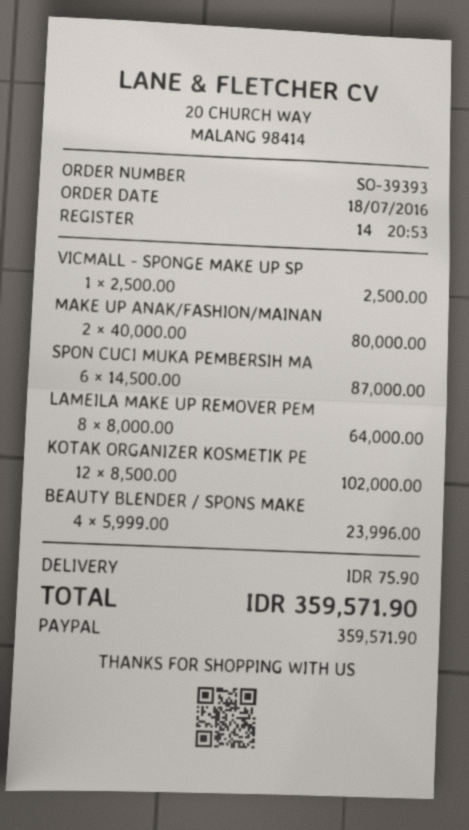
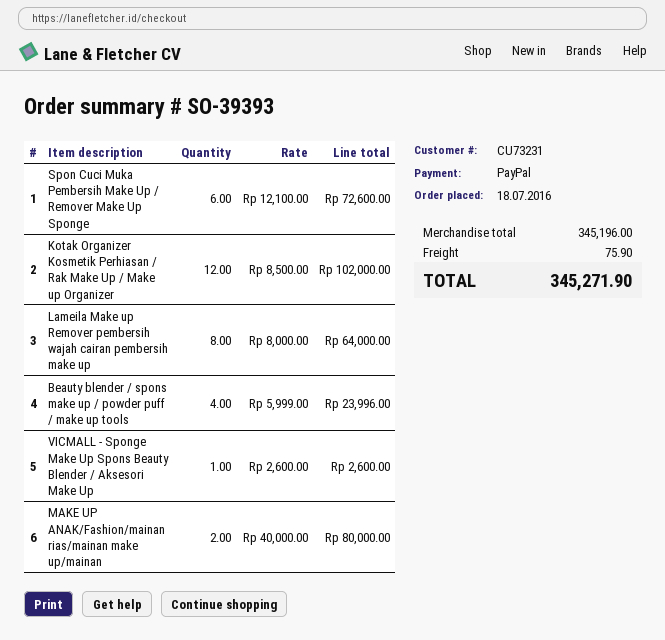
VICMALL - SPONGE MAKE UP SP: 1 x 2500.00 = 2500.00 -> 1 x 2600.00 = 2600.00
SPON CUCI MUKA PEMBERSIH MA: 6 x 14500.00 = 87000.00 -> 6 x 12100.00 = 72600.00
total: 359571.90 -> 345271.90

